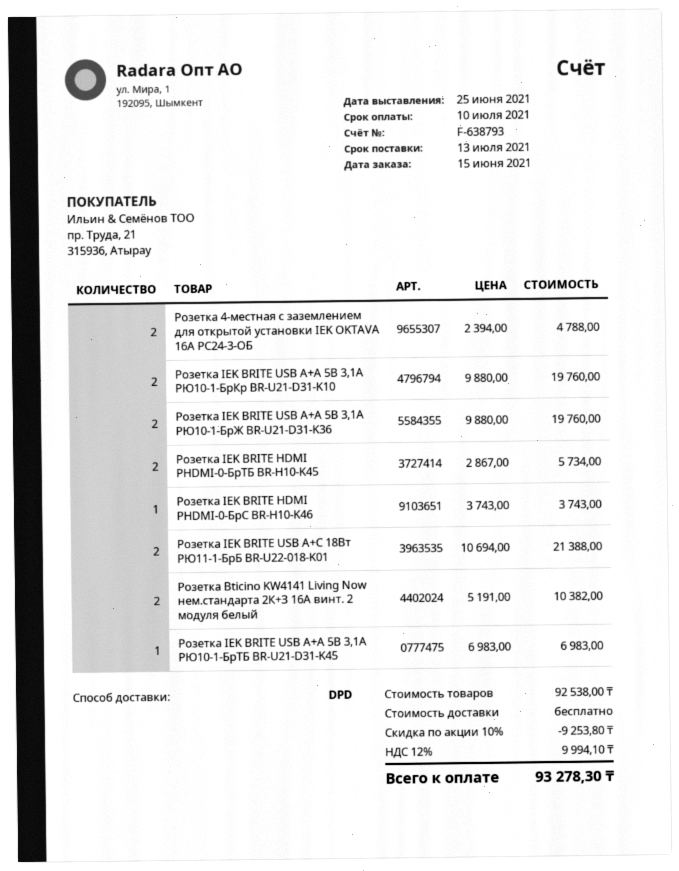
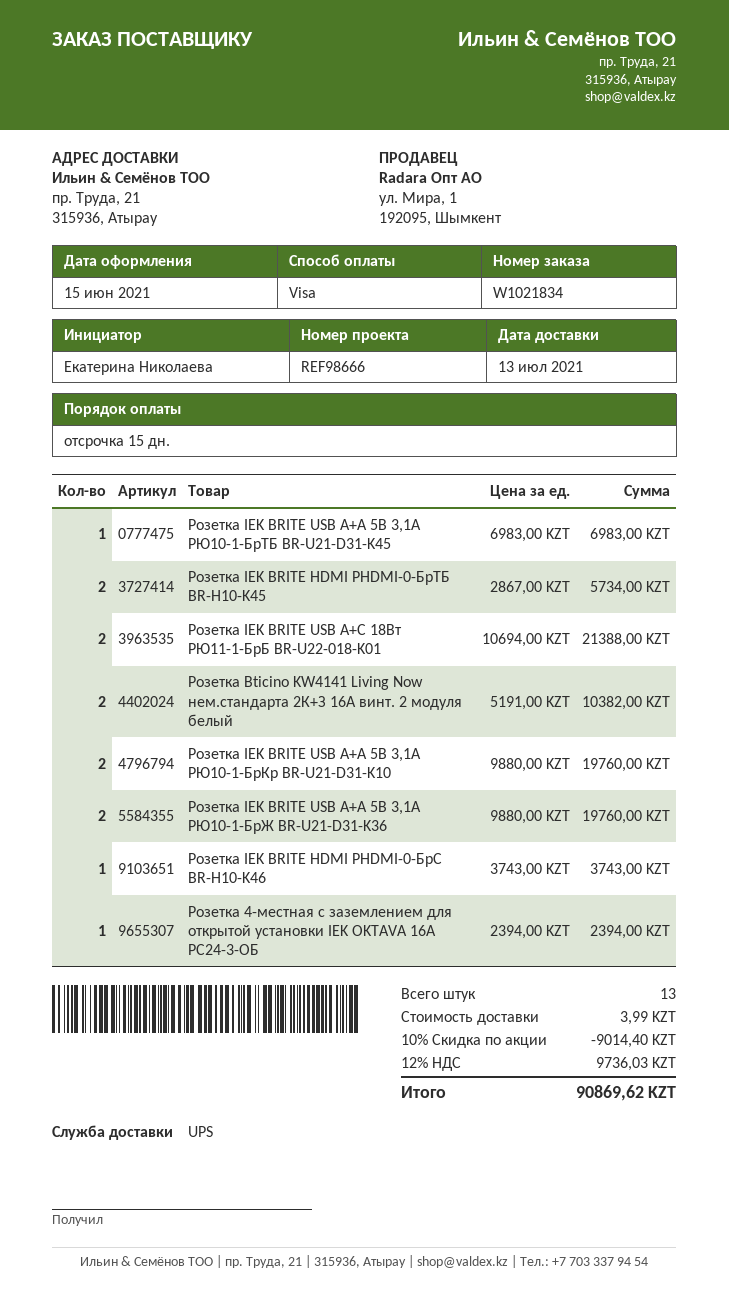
shipping method: DPD -> UPS
Розетка 4-местная с заземлением для открытой установки IEK OKTAVA 16А РС24-3-ОБ: 2 x 2394.00 = 4788.00 -> 1 x 2394.00 = 2394.00
discount: 10% = 9253.80 -> 10% = 9014.40
shipping: 0.00 -> 3.99
tax: 12% = 9994.10 -> 12% = 9736.03
total: 93278.30 -> 90869.62

